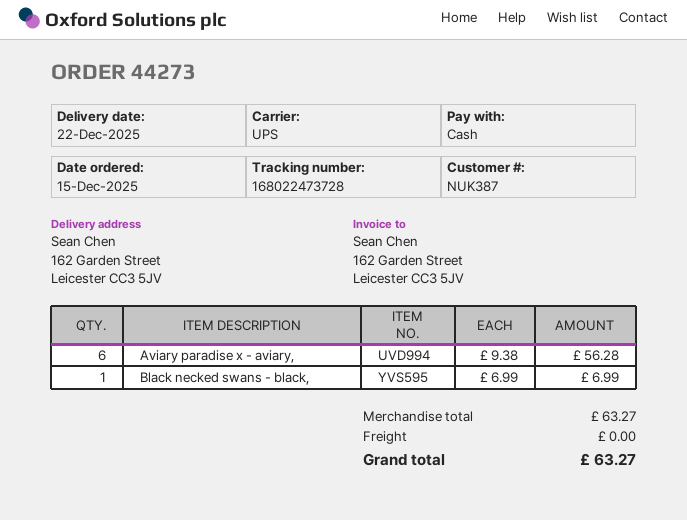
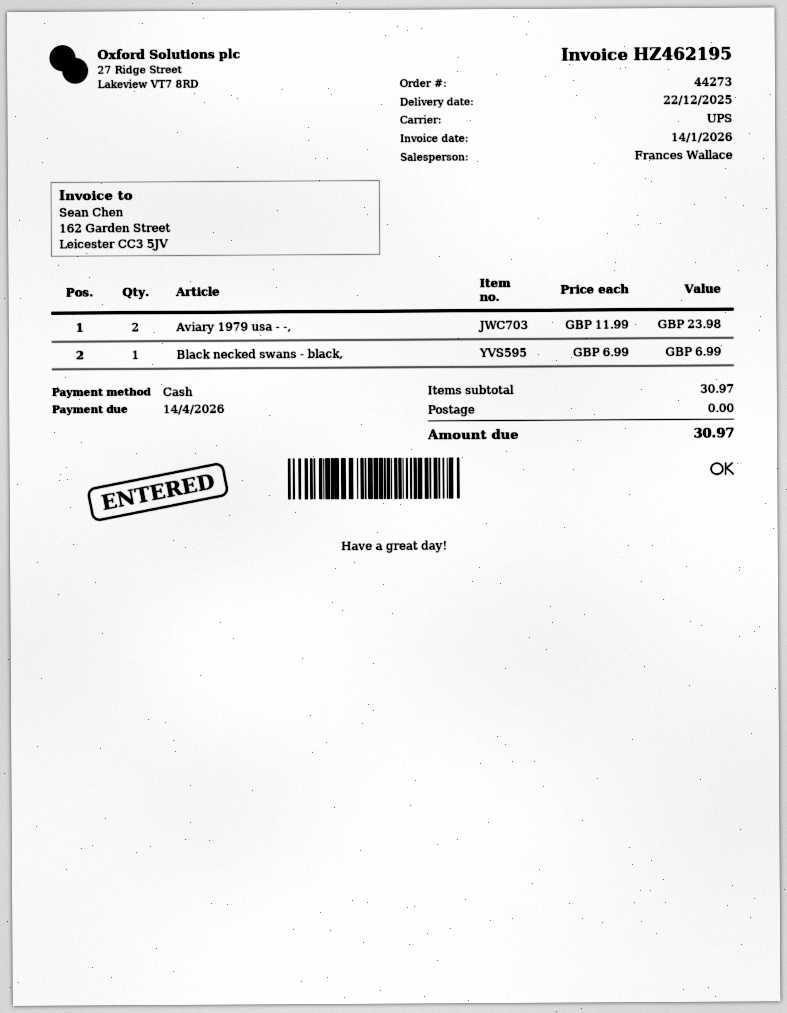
Aviary paradise x - aviary,: 6 x 9.38 = 56.28 -> none
Aviary 1979 usa - -,: none -> 2 x 11.99 = 23.98
subtotal: 63.27 -> 30.97
total: 63.27 -> 30.97

